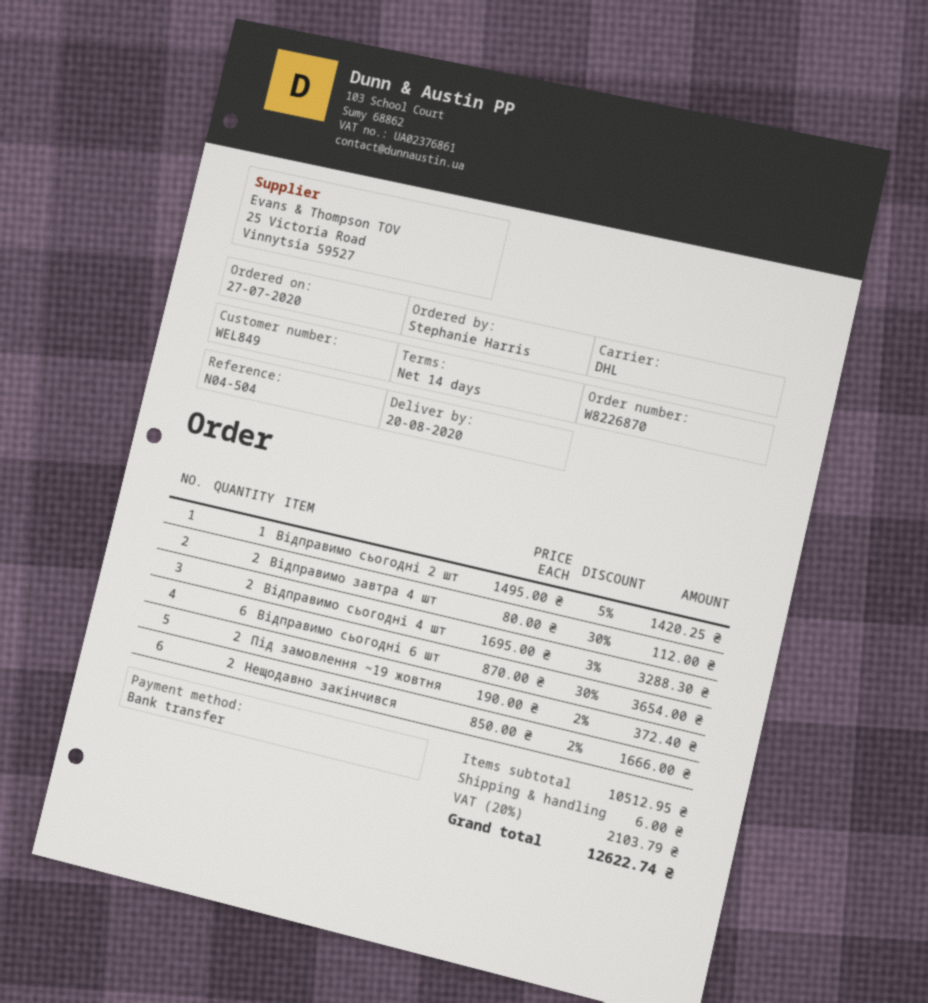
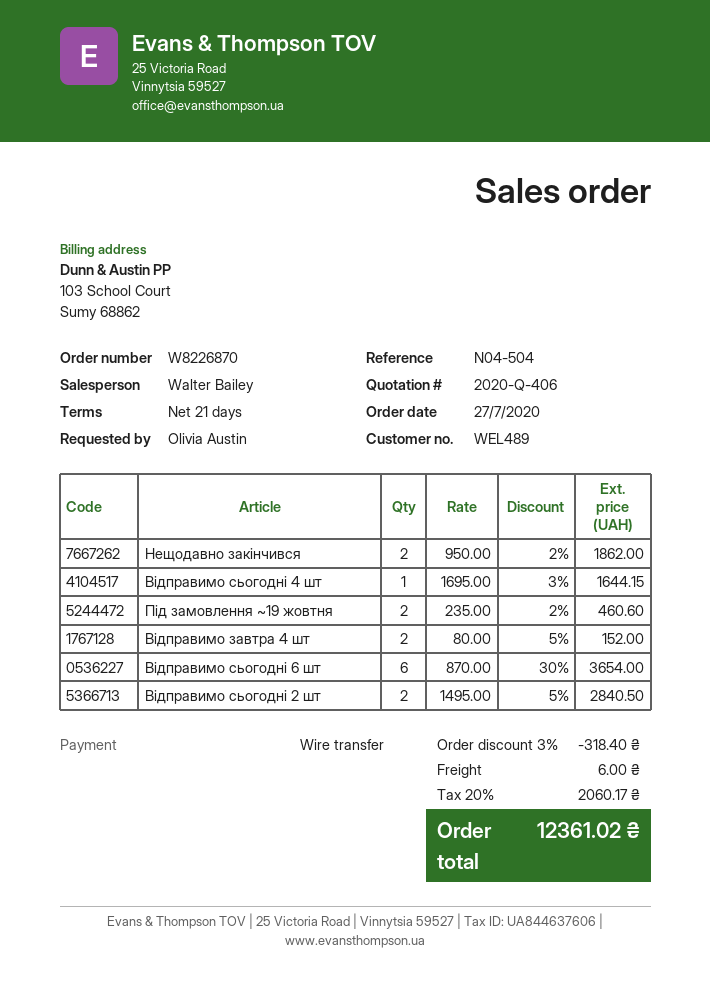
payment terms: 14 days -> 21 days
customer number: WEL849 -> WEL489
ordered by: Stephanie Harris -> Olivia Austin
Відправимо сьогодні 2 шт: 1 x 1495.00 - 5% = 1420.25 -> 2 x 1495.00 - 5% = 2840.50
Відправимо завтра 4 шт: 2 x 80.00 - 30% = 112.00 -> 2 x 80.00 - 5% = 152.00
Відправимо сьогодні 4 шт: 2 x 1695.00 - 3% = 3288.30 -> 1 x 1695.00 - 3% = 1644.15
Під замовлення ~19 жовтня: 2 x 190.00 - 2% = 372.40 -> 2 x 235.00 - 2% = 460.60
Нещодавно закінчився: 2 x 850.00 - 2% = 1666.00 -> 2 x 950.00 - 2% = 1862.00
discount: none -> 3% = 318.40
tax: 20% = 2103.79 -> 20% = 2060.17
total: 12622.74 -> 12361.02

